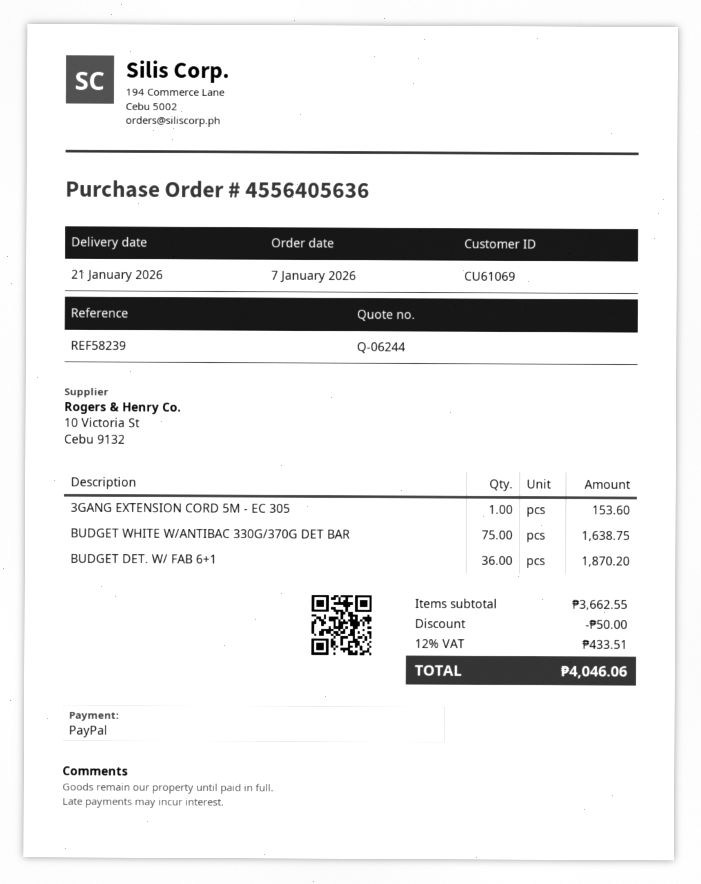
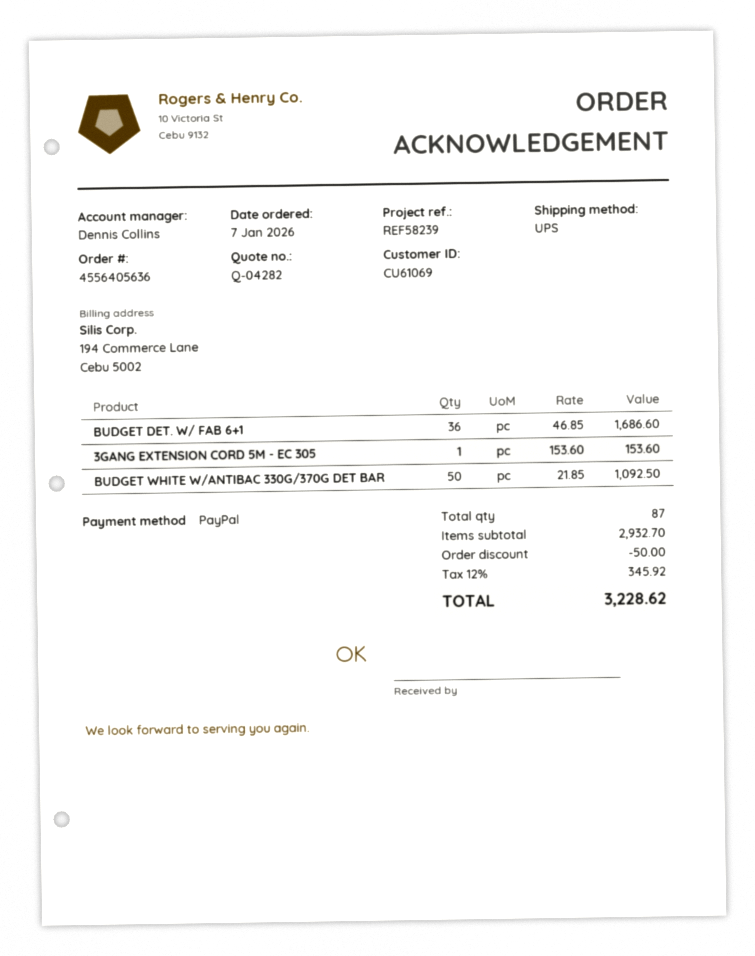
quote number: Q-06244 -> Q-04282
BUDGET WHITE W/ANTIBAC 330G/370G DET BAR: 75 for 1638.75 -> 50 for 1092.50
BUDGET DET. W/ FAB 6+1: 36 for 1870.20 -> 36 for 1686.60
subtotal: 3662.55 -> 2932.70
tax: 12% = 433.51 -> 12% = 345.92
total: 4046.06 -> 3228.62

